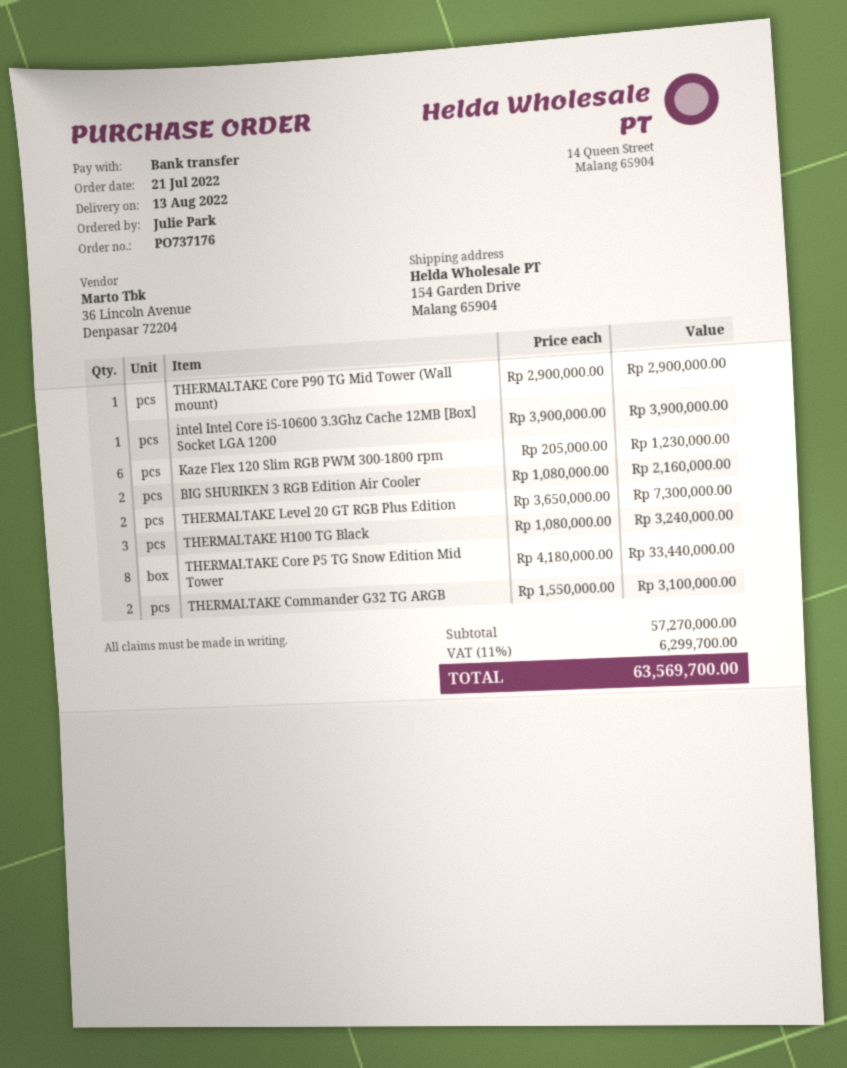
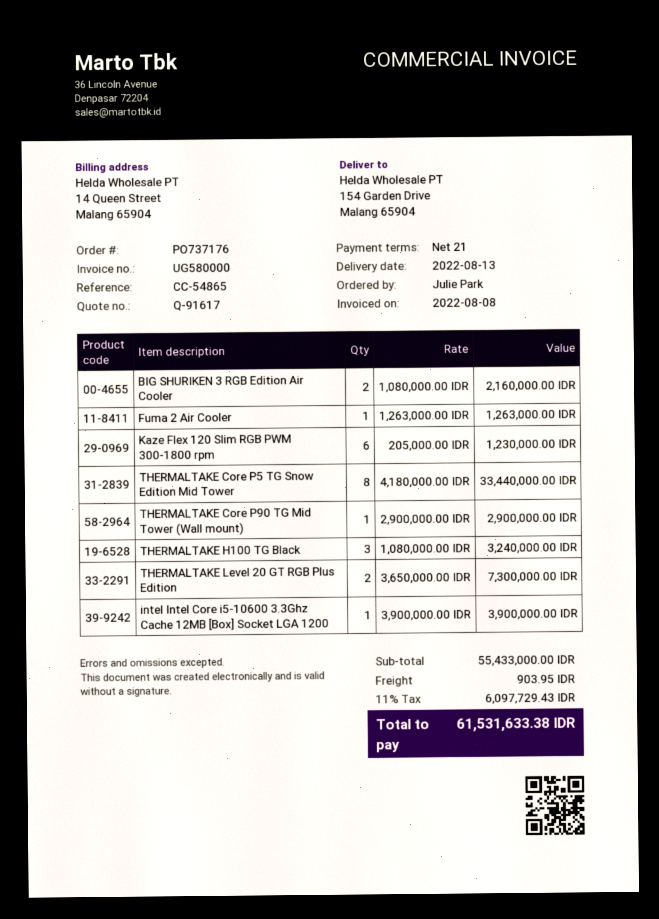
THERMALTAKE Commander G32 TG ARGB: 2 x 1550000.00 = 3100000.00 -> none
Fuma 2 Air Cooler: none -> 1 x 1263000.00 = 1263000.00
subtotal: 57270000.00 -> 55433000.00
shipping: none -> 903.95
tax: 11% = 6299700.00 -> 11% = 6097729.43
total: 63569700.00 -> 61531633.38

